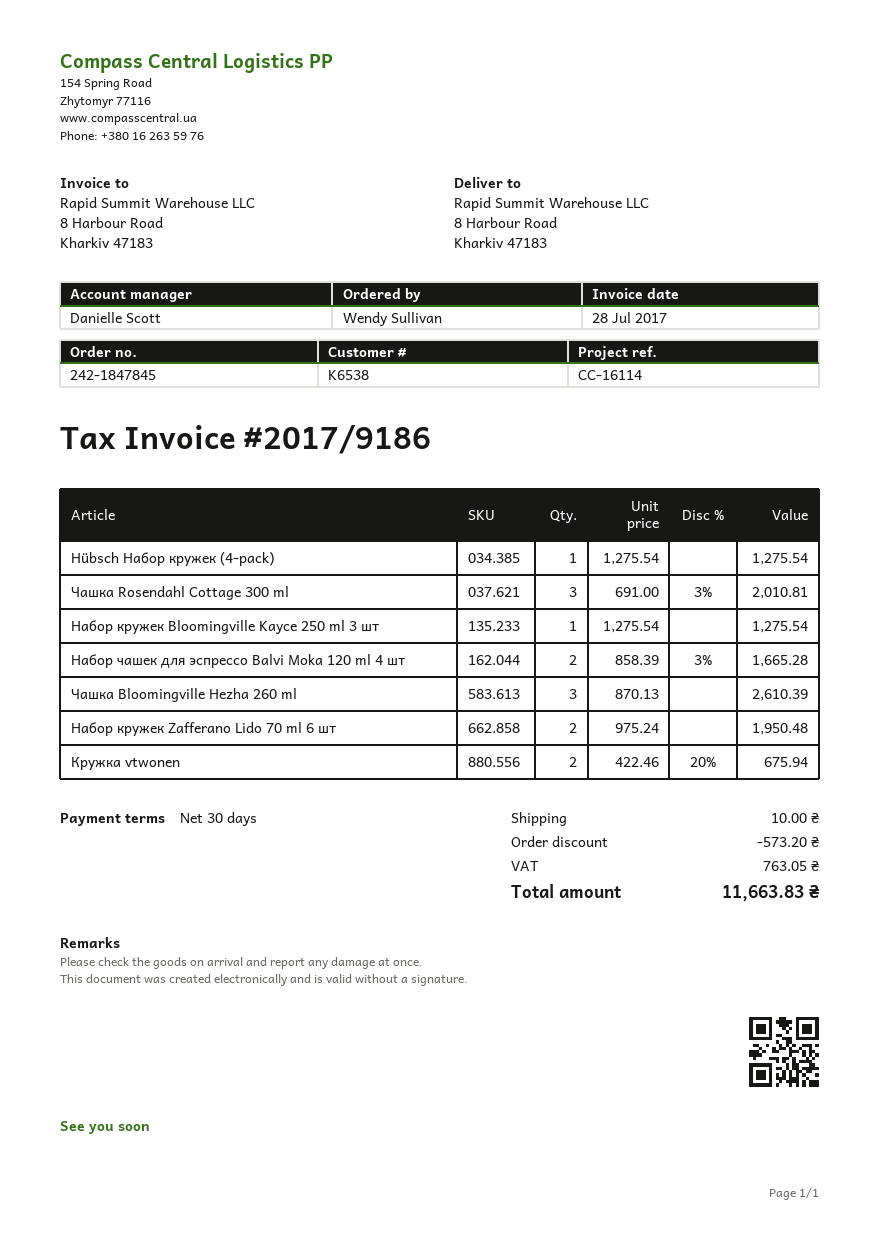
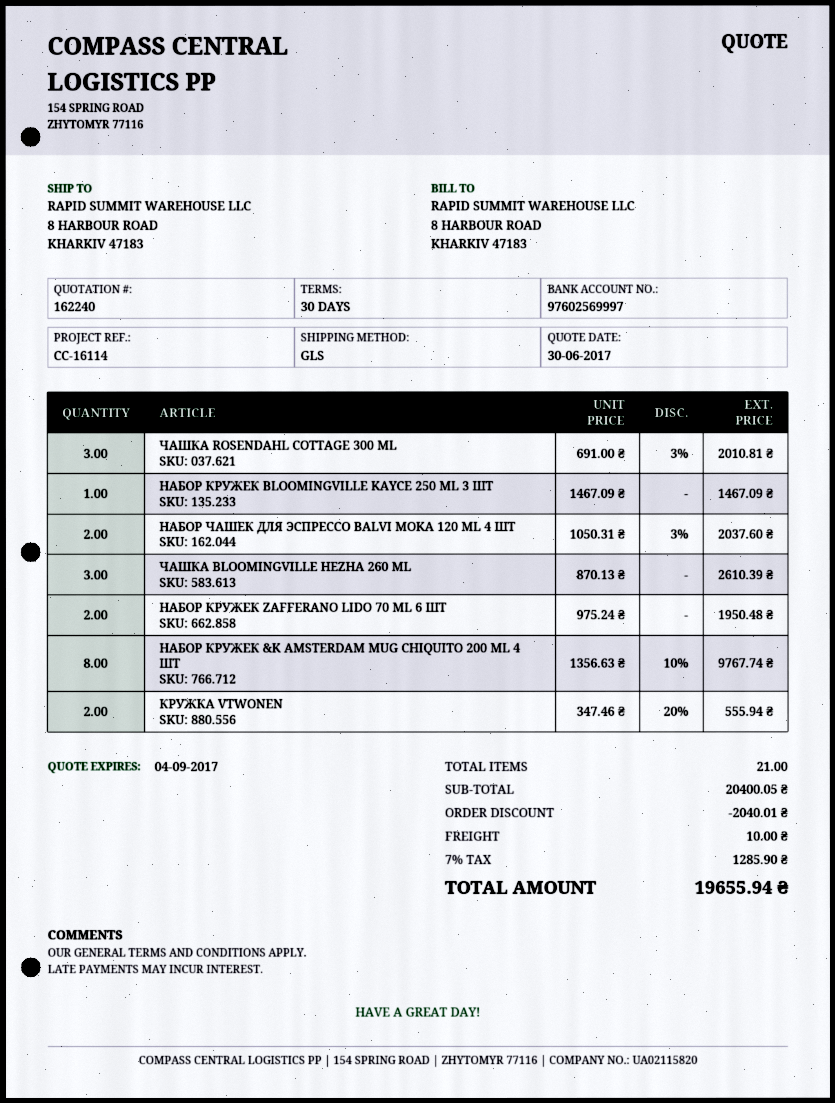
Hübsch Набор кружек (4-pack): 1 x 1275.54 = 1275.54 -> none
Набор кружек Bloomingville Kayce 250 ml 3 шт: 1 x 1275.54 = 1275.54 -> 1 x 1467.09 = 1467.09
Набор чашек для эспрессо Balvi Moka 120 ml 4 шт: 2 x 858.39 - 3% = 1665.28 -> 2 x 1050.31 - 3% = 2037.60
Кружка vtwonen: 2 x 422.46 - 20% = 675.94 -> 2 x 347.46 - 20% = 555.94
НАБОР КРУЖЕК &K AMSTERDAM MUG CHIQUITO 200 ML 4 ШТ: none -> 8 x 1356.63 - 10% = 9767.74
discount: 573.20 -> 2040.01
tax: 763.05 -> 1285.90
total: 11663.83 -> 19655.94

